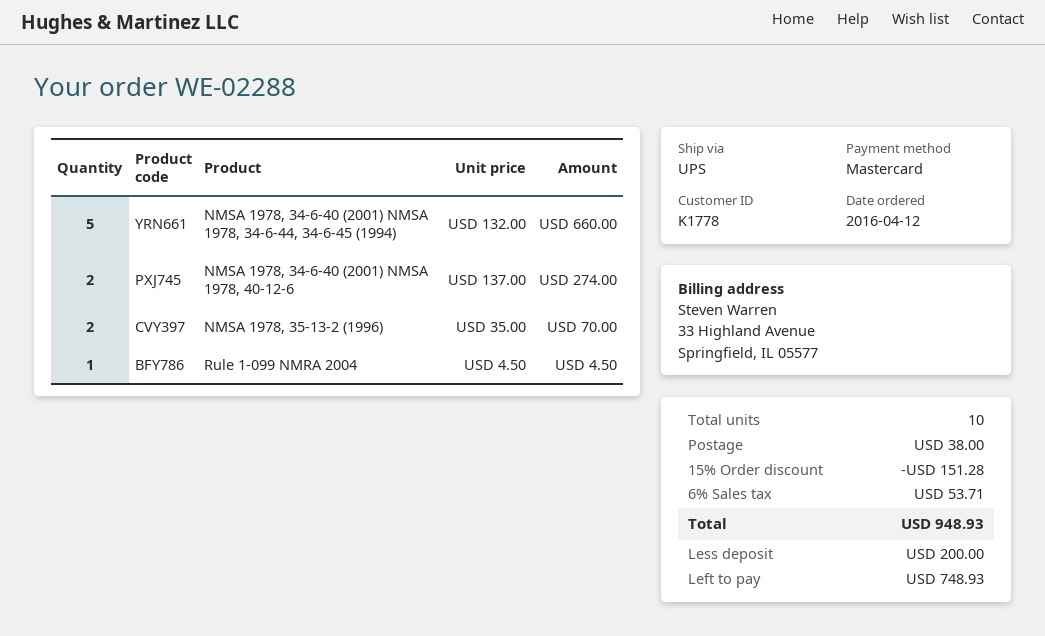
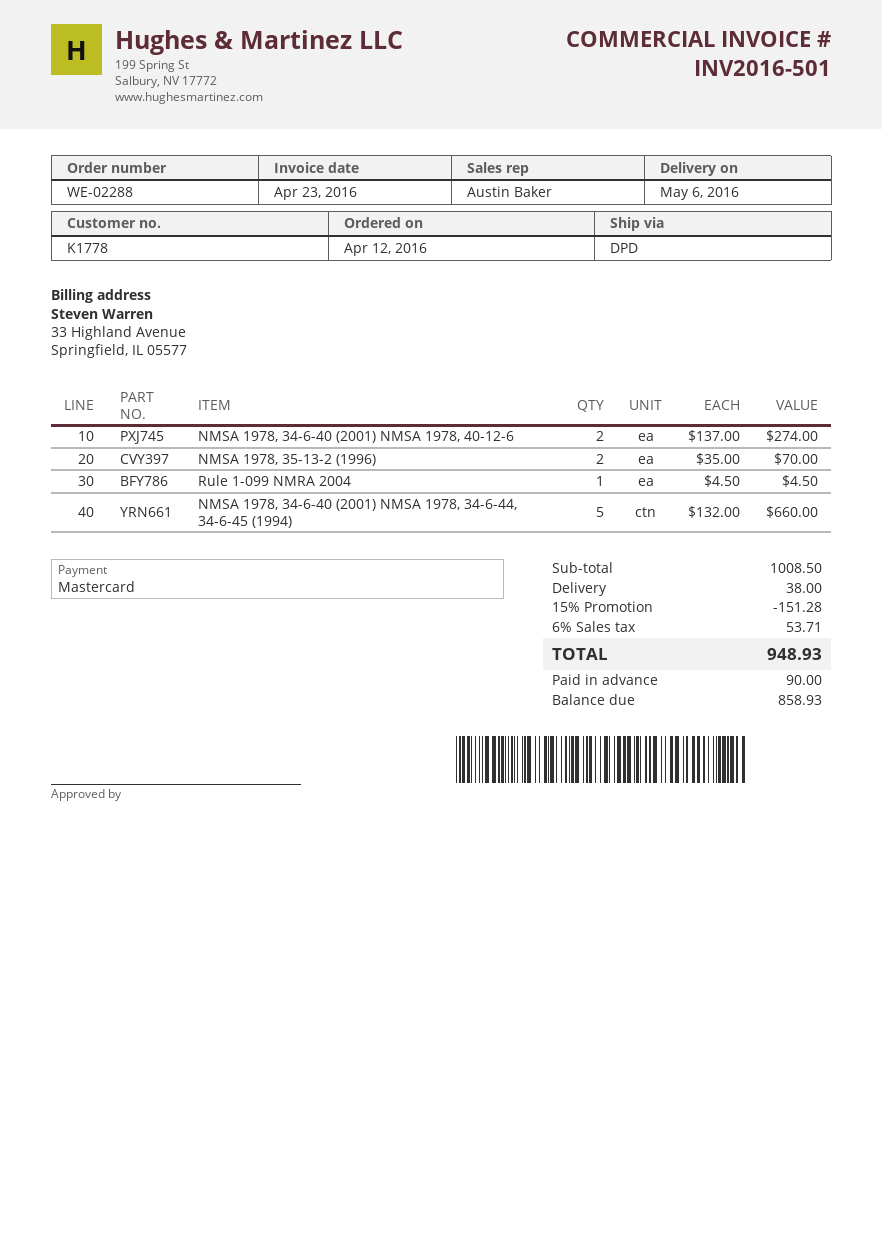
shipping method: UPS -> DPD
deposit: 200.00 -> 90.00
balance: 748.93 -> 858.93

